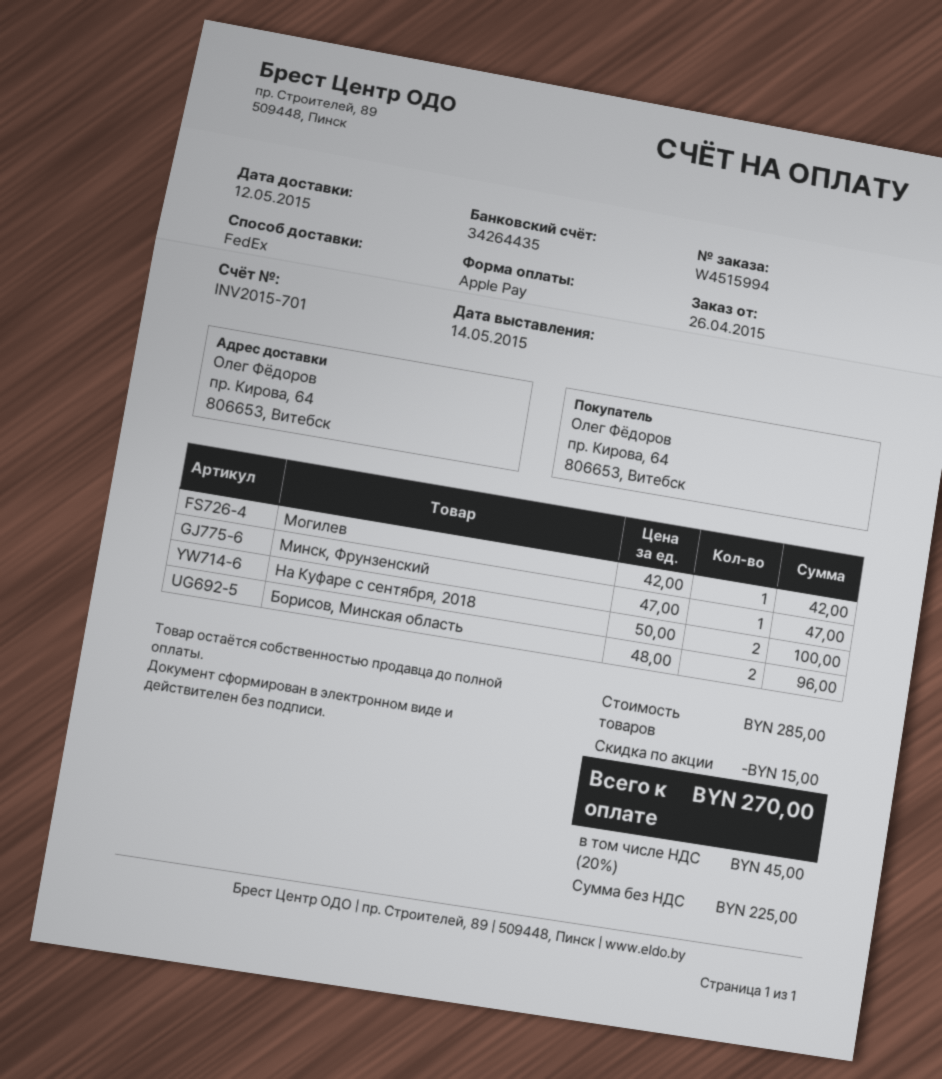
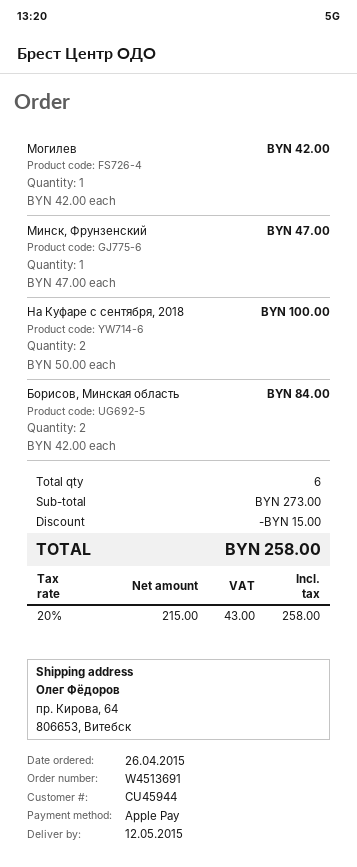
order number: W4515994 -> W4513691
Борисов, Минская область: 2 x 48.00 = 96.00 -> 2 x 42.00 = 84.00
subtotal: 285.00 -> 273.00
net: 225.00 -> 215.00
tax: 20% = 45.00 -> 20% = 43.00
total: 270.00 -> 258.00

